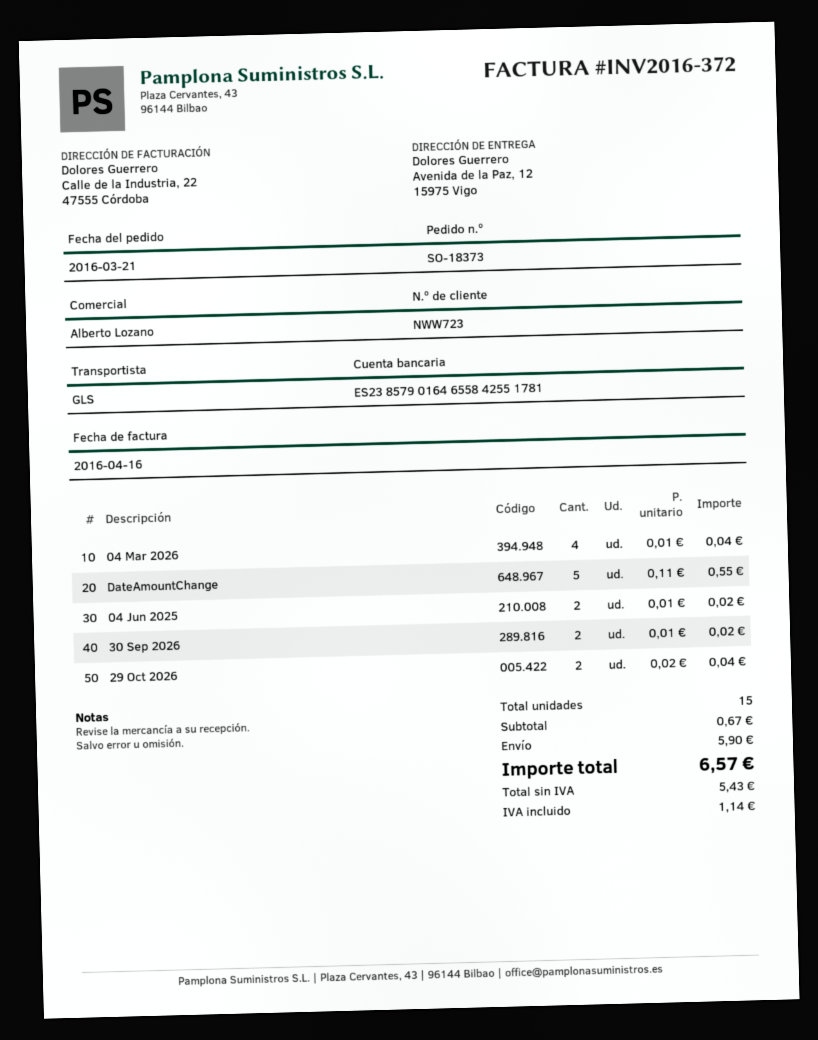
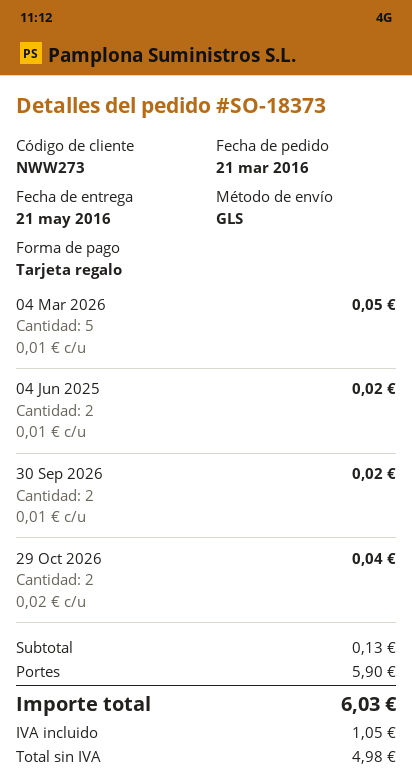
customer number: NWW723 -> NWW273
04 Mar 2026: 4 x 0.01 = 0.04 -> 5 x 0.01 = 0.05
DateAmountChange: 5 x 0.11 = 0.55 -> none
subtotal: 0.67 -> 0.13
net: 5.43 -> 4.98
tax: 1.14 -> 1.05
total: 6.57 -> 6.03

